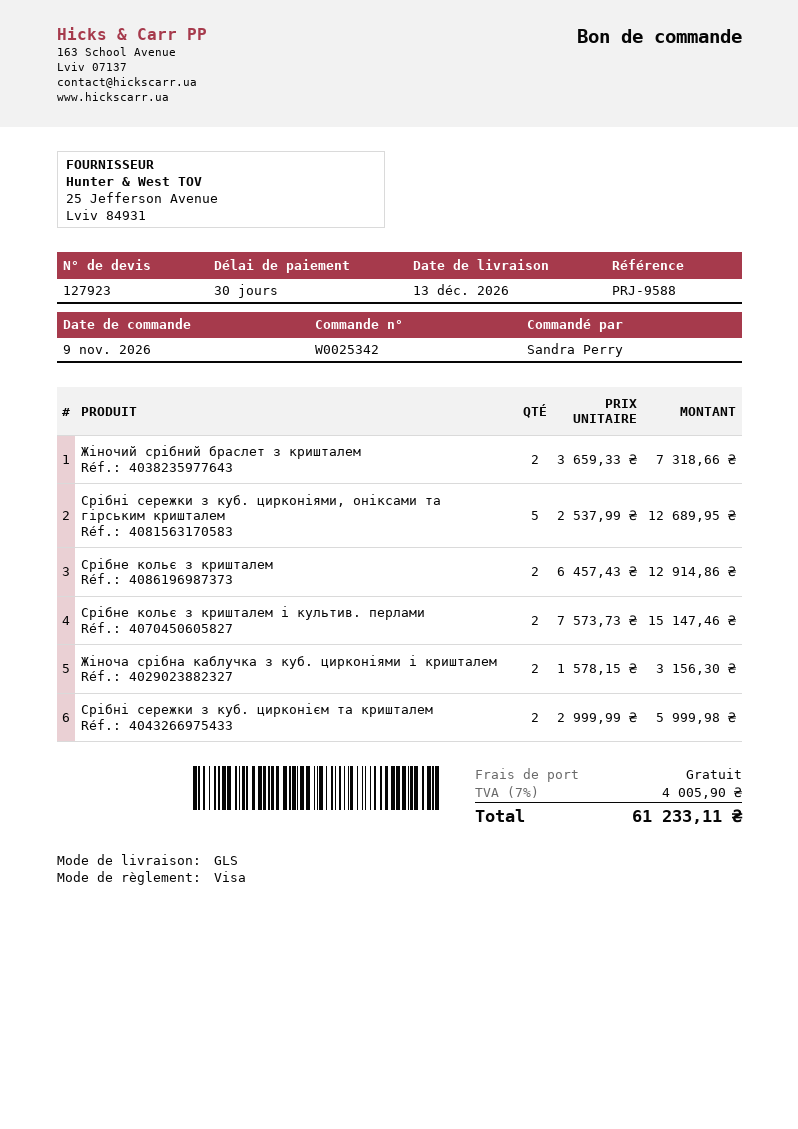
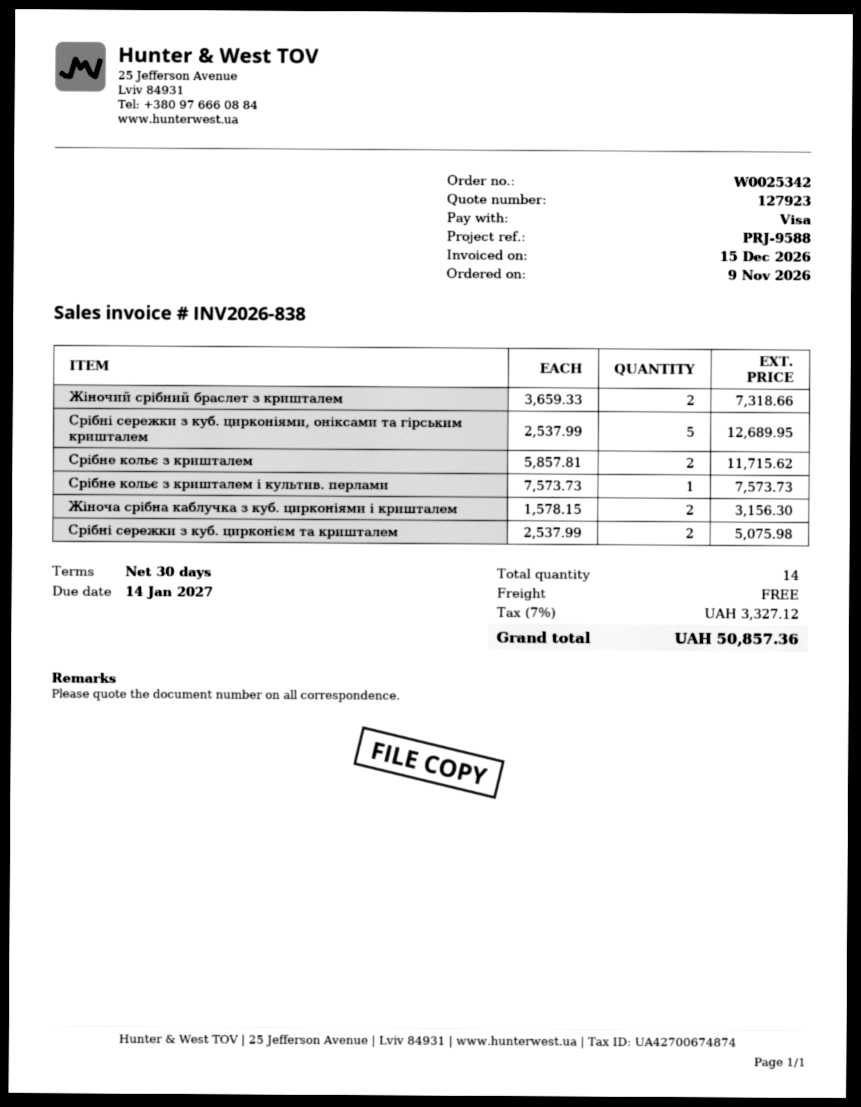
Срібне кольє з кришталем: 2 x 6457.43 = 12914.86 -> 2 x 5857.81 = 11715.62
Срібне кольє з кришталем і культив. перлами: 2 x 7573.73 = 15147.46 -> 1 x 7573.73 = 7573.73
Срібні сережки з куб. цирконієм та кришталем: 2 x 2999.99 = 5999.98 -> 2 x 2537.99 = 5075.98
tax: 7% = 4005.90 -> 7% = 3327.12
total: 61233.11 -> 50857.36

